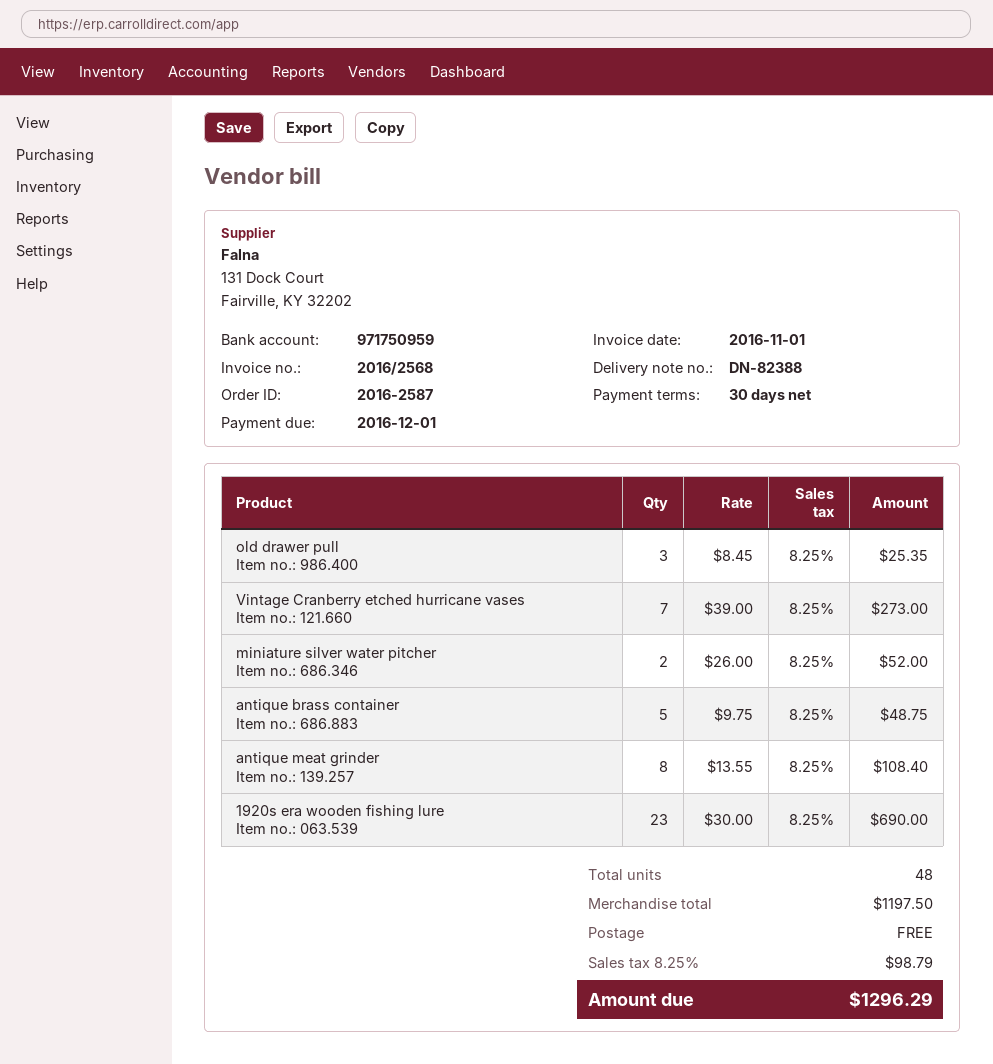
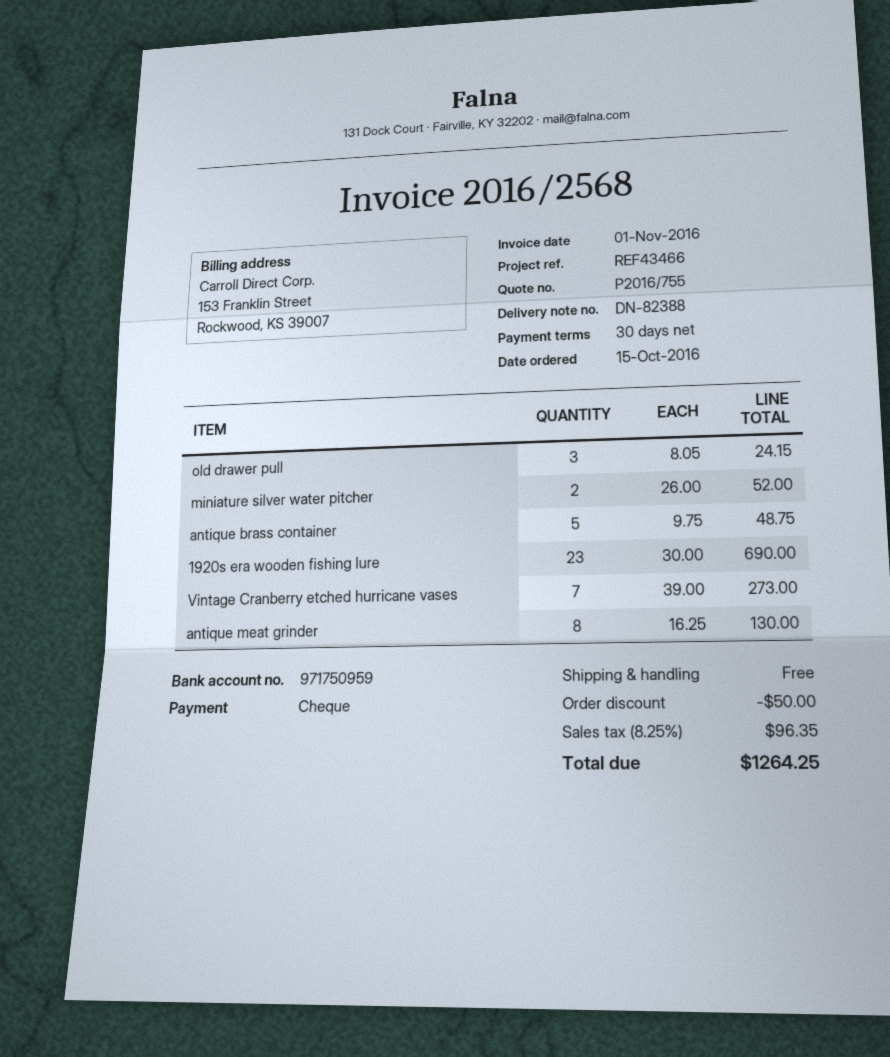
old drawer pull: 3 x 8.45 = 25.35 -> 3 x 8.05 = 24.15
antique meat grinder: 8 x 13.55 = 108.40 -> 8 x 16.25 = 130.00
discount: none -> 50.00
tax: 8.25% = 98.79 -> 8.25% = 96.35
total: 1296.29 -> 1264.25

